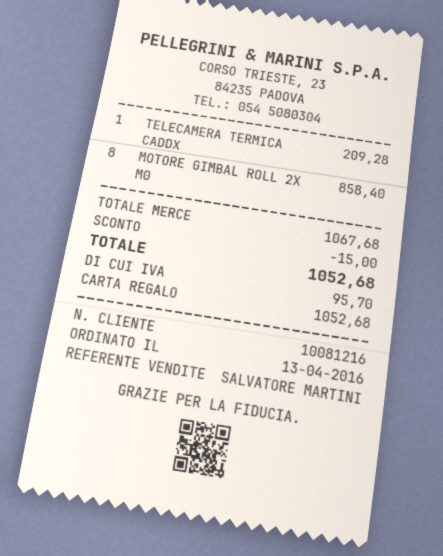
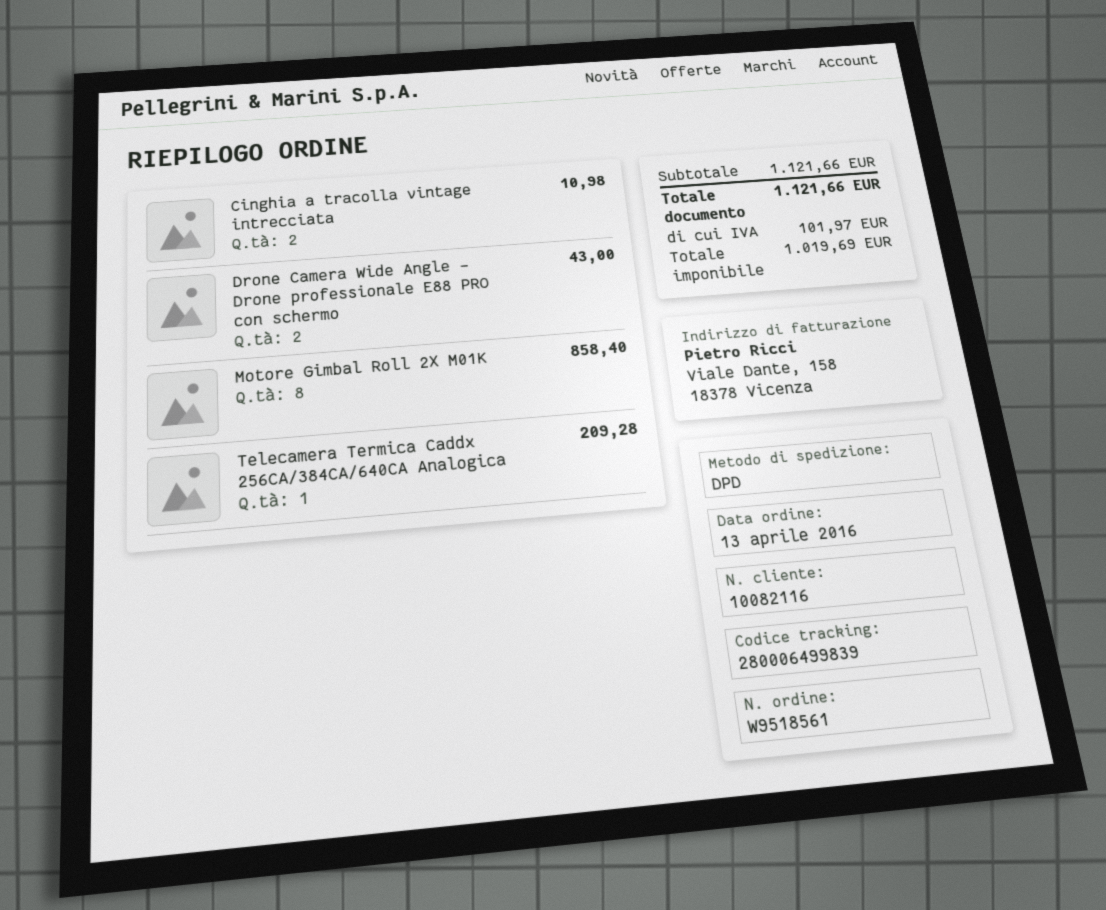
customer number: 10081216 -> 10082116
Cinghia a tracolla vintage intrecciata: none -> 2 for 10.98
Drone Camera Wide Angle - Drone professionale E88 PRO con schermo: none -> 2 for 43.00
subtotal: 1067.68 -> 1121.66
discount: 15.00 -> none
tax: 95.70 -> 101.97
total: 1052.68 -> 1121.66

